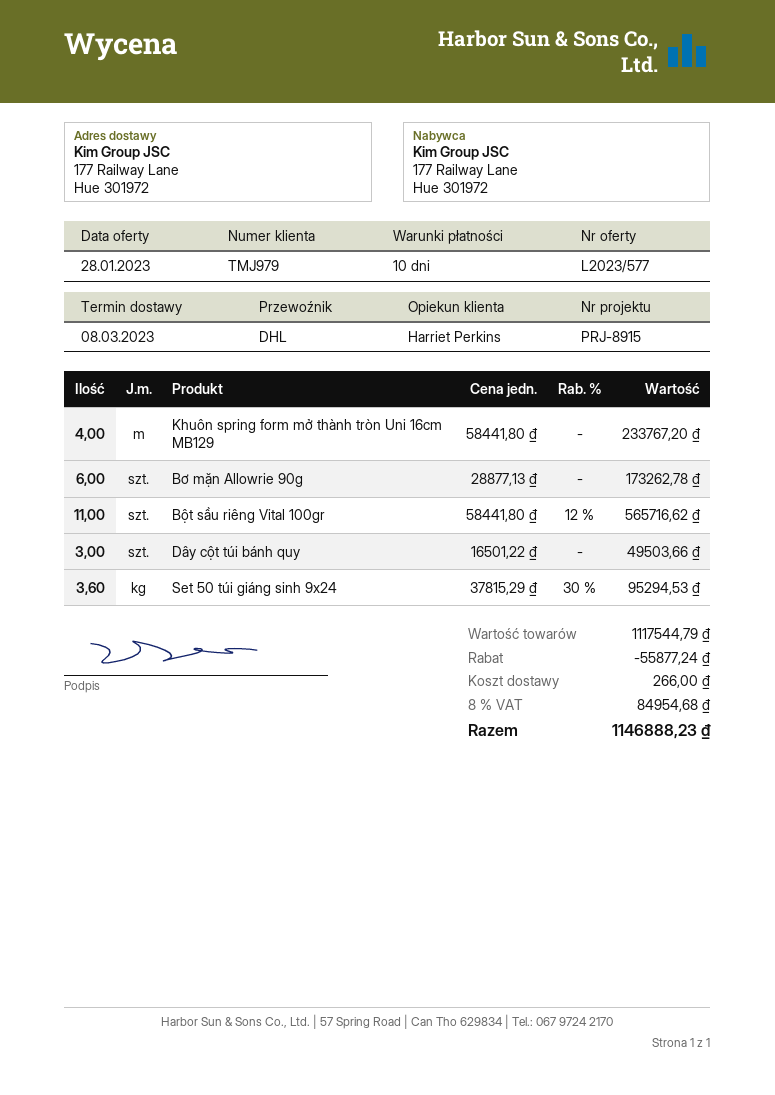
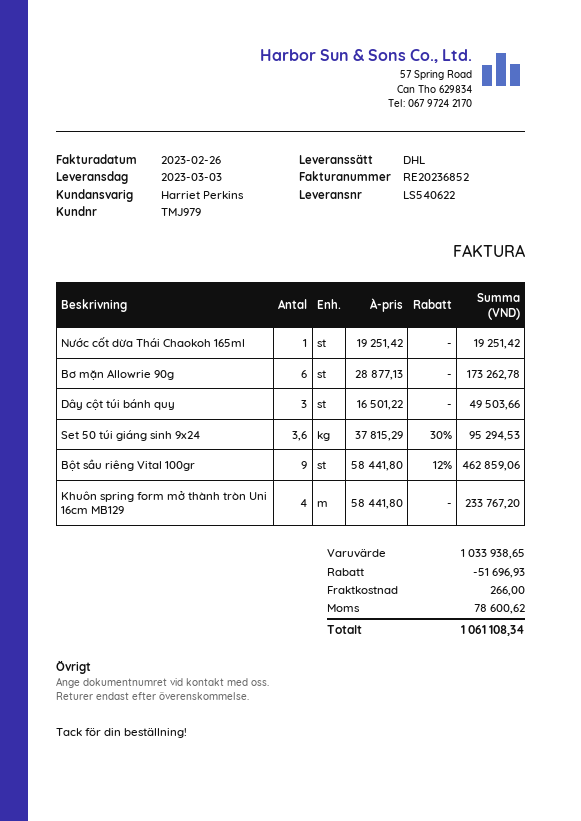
delivery date: 2023-03-08 -> 2023-03-03
Bột sầu riêng Vital 100gr: 11 x 58441.80 - 12% = 565716.62 -> 9 x 58441.80 - 12% = 462859.06
Nước cốt dừa Thái Chaokoh 165ml: none -> 1 x 19251.42 = 19251.42
subtotal: 1117544.79 -> 1033938.65
discount: 55877.24 -> 51696.93
tax: 84954.68 -> 78600.62
total: 1146888.23 -> 1061108.34

